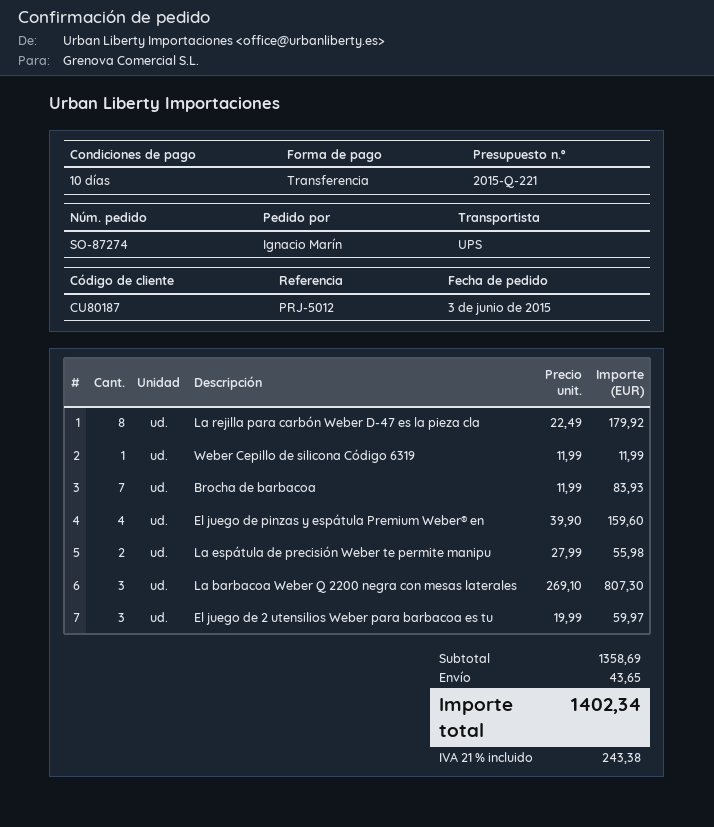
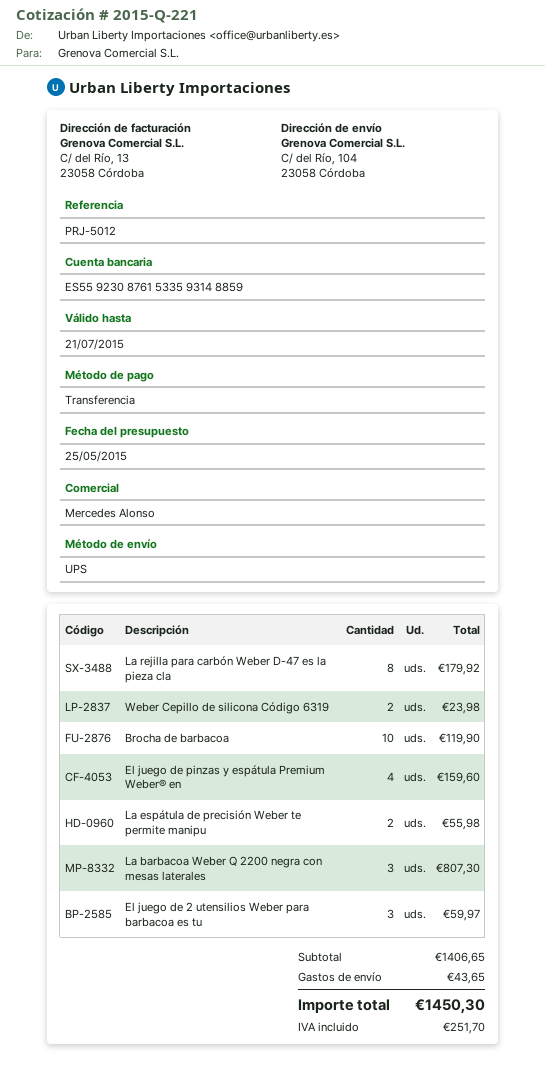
Weber Cepillo de silicona Código 6319: 1 for 11.99 -> 2 for 23.98
Brocha de barbacoa: 7 for 83.93 -> 10 for 119.90
subtotal: 1358.69 -> 1406.65
tax: 243.38 -> 251.70
total: 1402.34 -> 1450.30

